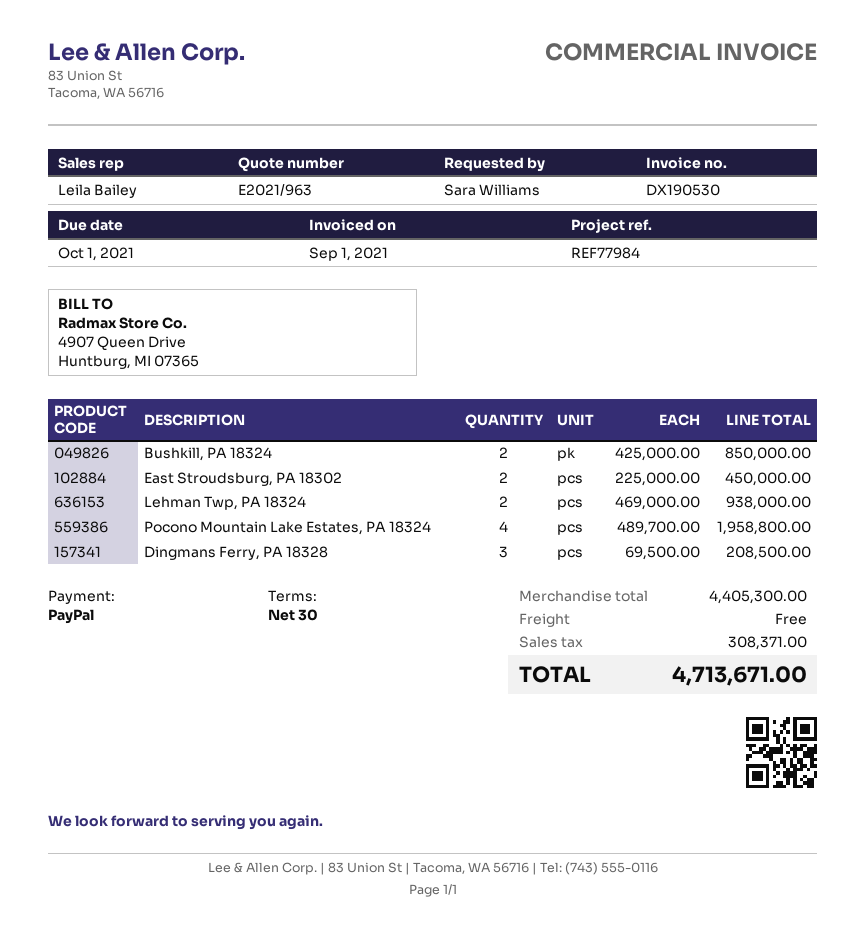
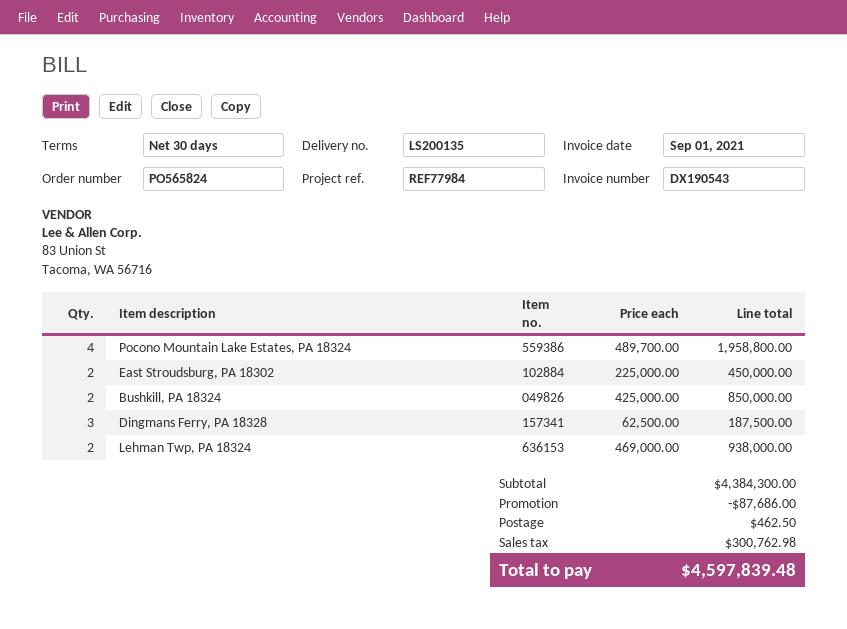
invoice number: DX190530 -> DX190543
Dingmans Ferry, PA 18328: 3 x 69500.00 = 208500.00 -> 3 x 62500.00 = 187500.00
subtotal: 4405300.00 -> 4384300.00
discount: none -> 87686.00
shipping: 0.00 -> 462.50
tax: 308371.00 -> 300762.98
total: 4713671.00 -> 4597839.48

